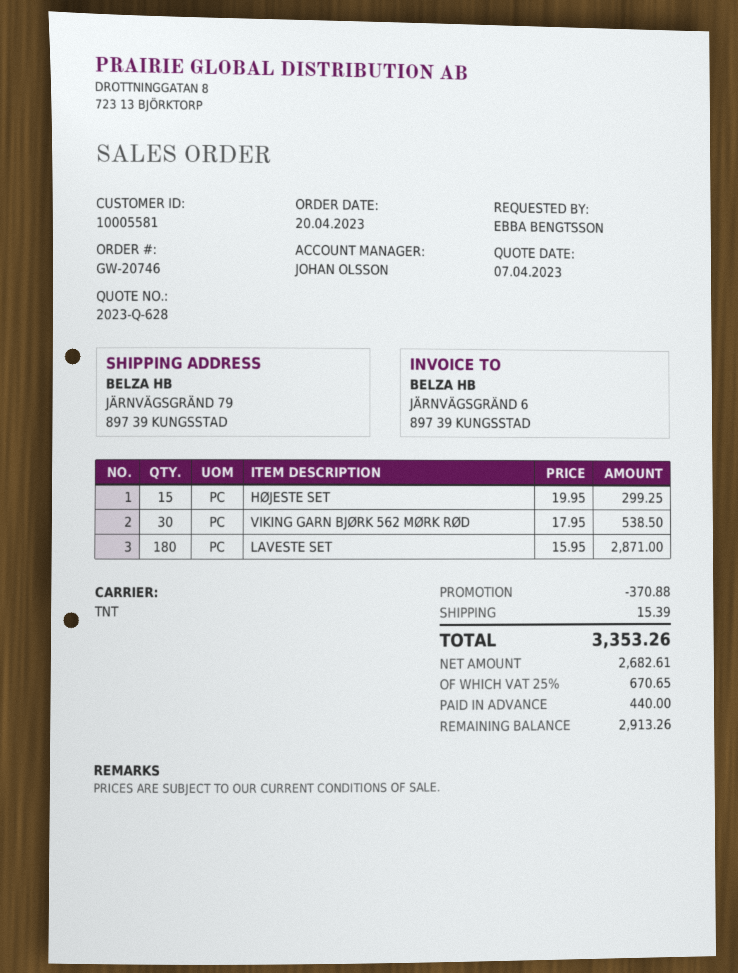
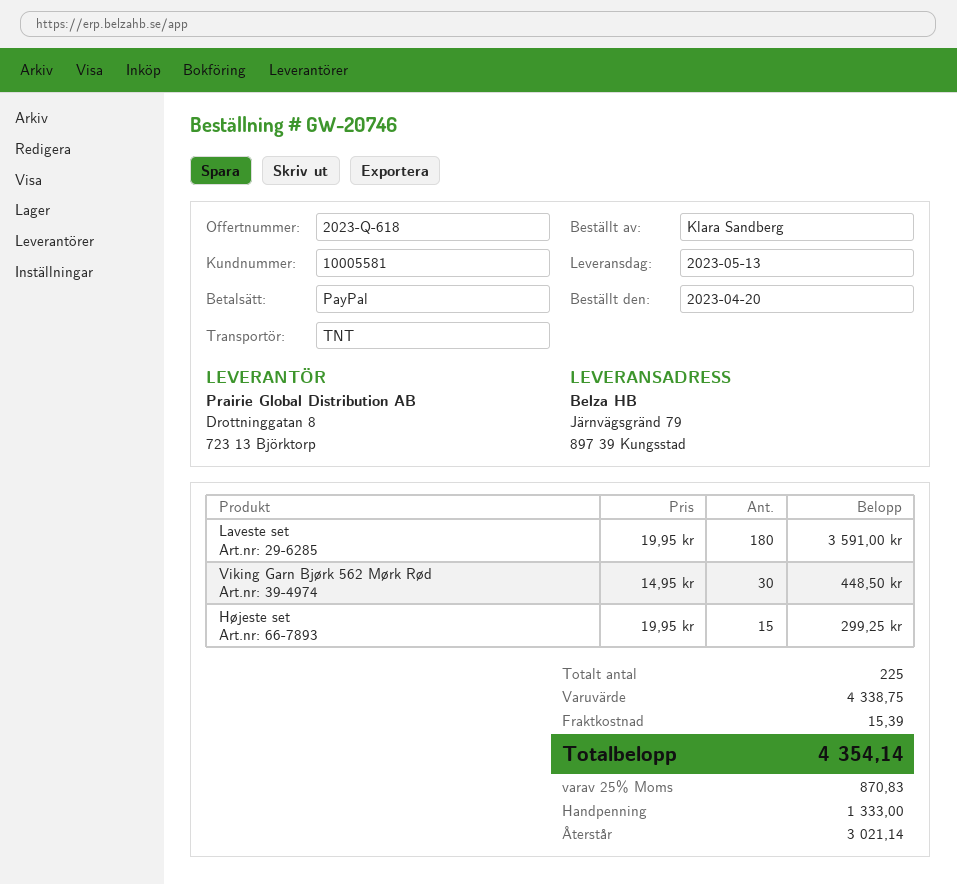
quote number: 2023-Q-628 -> 2023-Q-618
ordered by: EBBA BENGTSSON -> Klara Sandberg
VIKING GARN BJØRK 562 MØRK RØD: 30 x 17.95 = 538.50 -> 30 x 14.95 = 448.50
LAVESTE SET: 180 x 15.95 = 2871.00 -> 180 x 19.95 = 3591.00
discount: 370.88 -> none
tax: 25% = 670.65 -> 25% = 870.83
total: 3353.26 -> 4354.14
deposit: 440.00 -> 1333.00
balance: 2913.26 -> 3021.14

